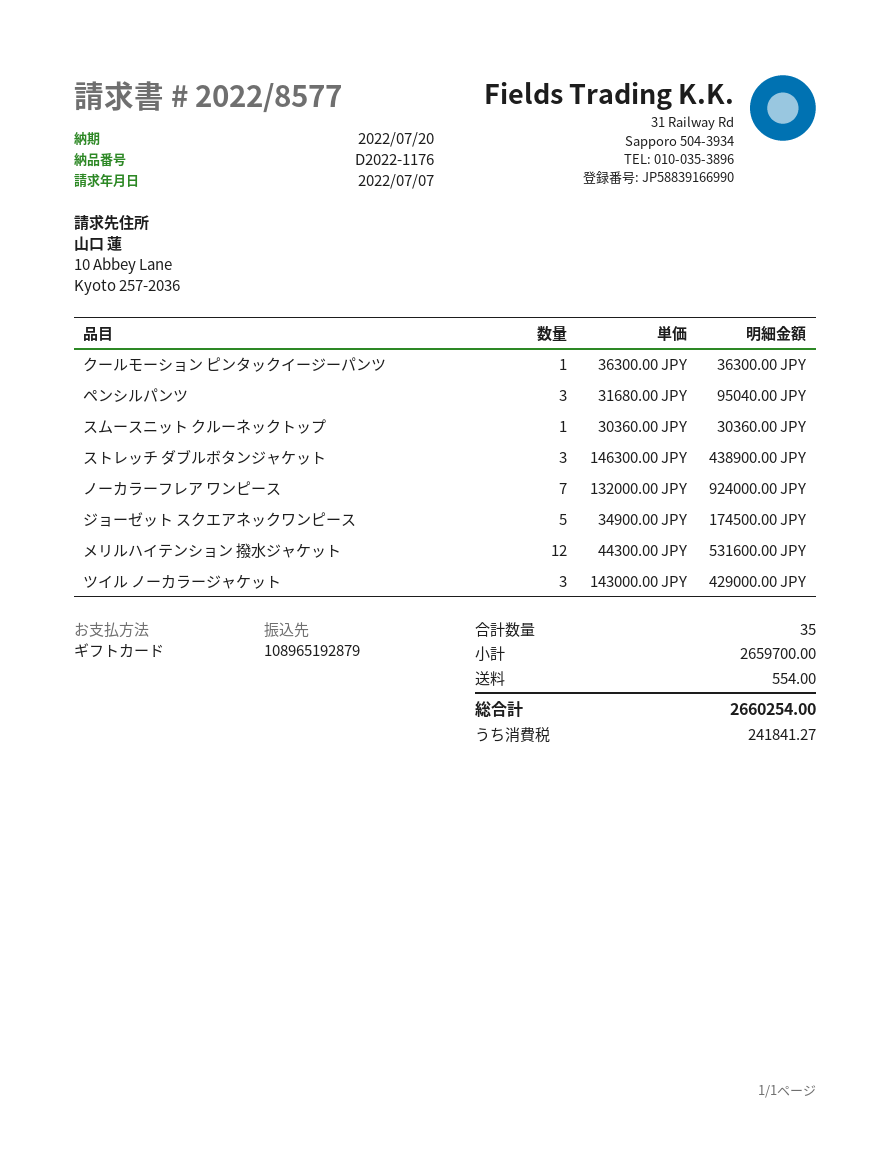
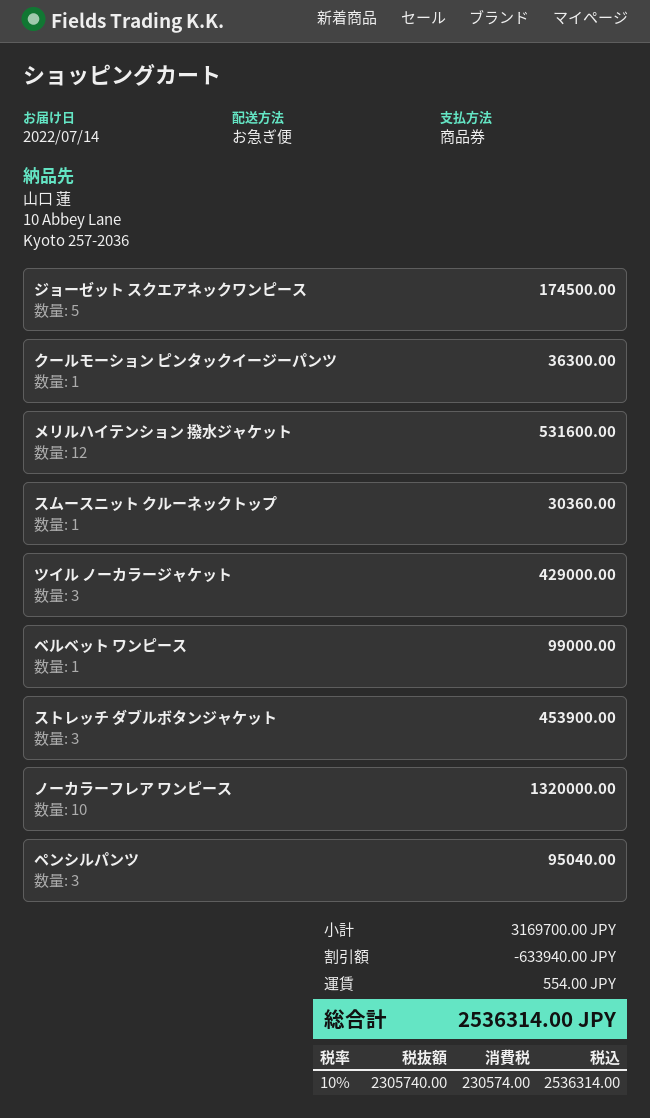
delivery date: 2022-07-20 -> 2022-07-14
ストレッチ ダブルボタンジャケット: 3 for 438900.00 -> 3 for 453900.00
ノーカラーフレア ワンピース: 7 for 924000.00 -> 10 for 1320000.00
ベルベット ワンピース: none -> 1 for 99000.00
subtotal: 2659700.00 -> 3169700.00
discount: none -> 633940.00
tax: 241841.27 -> 230574.00
total: 2660254.00 -> 2536314.00

